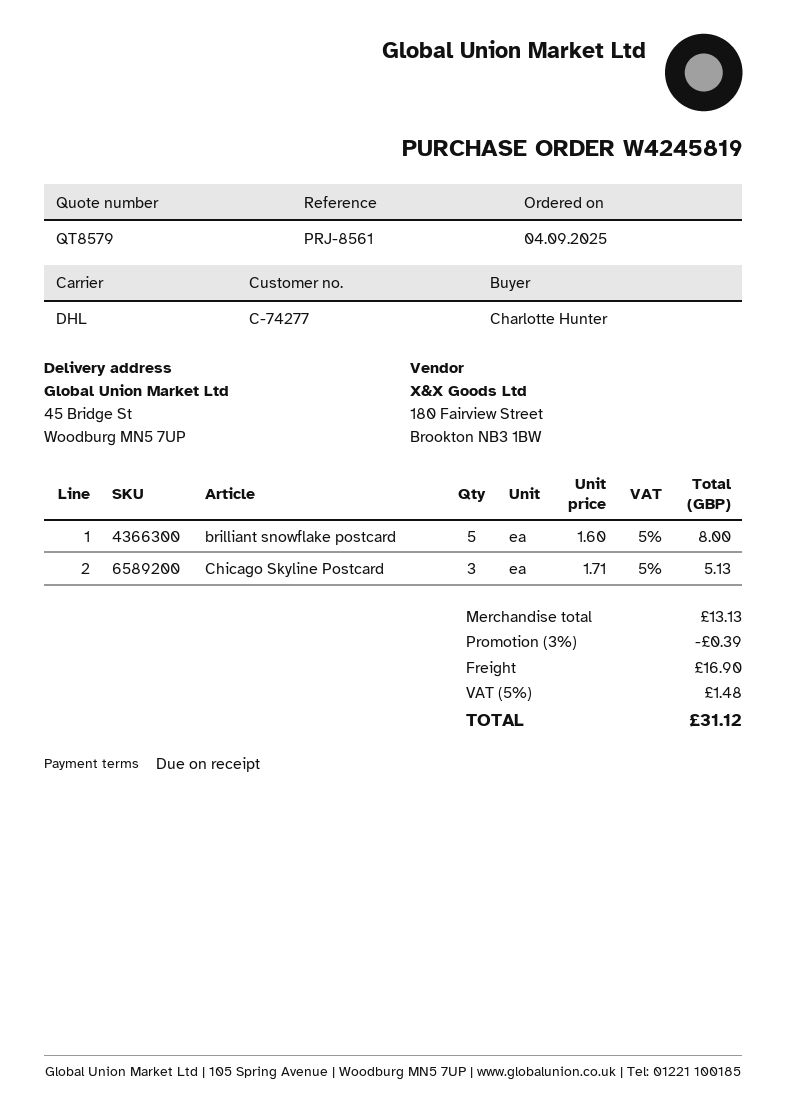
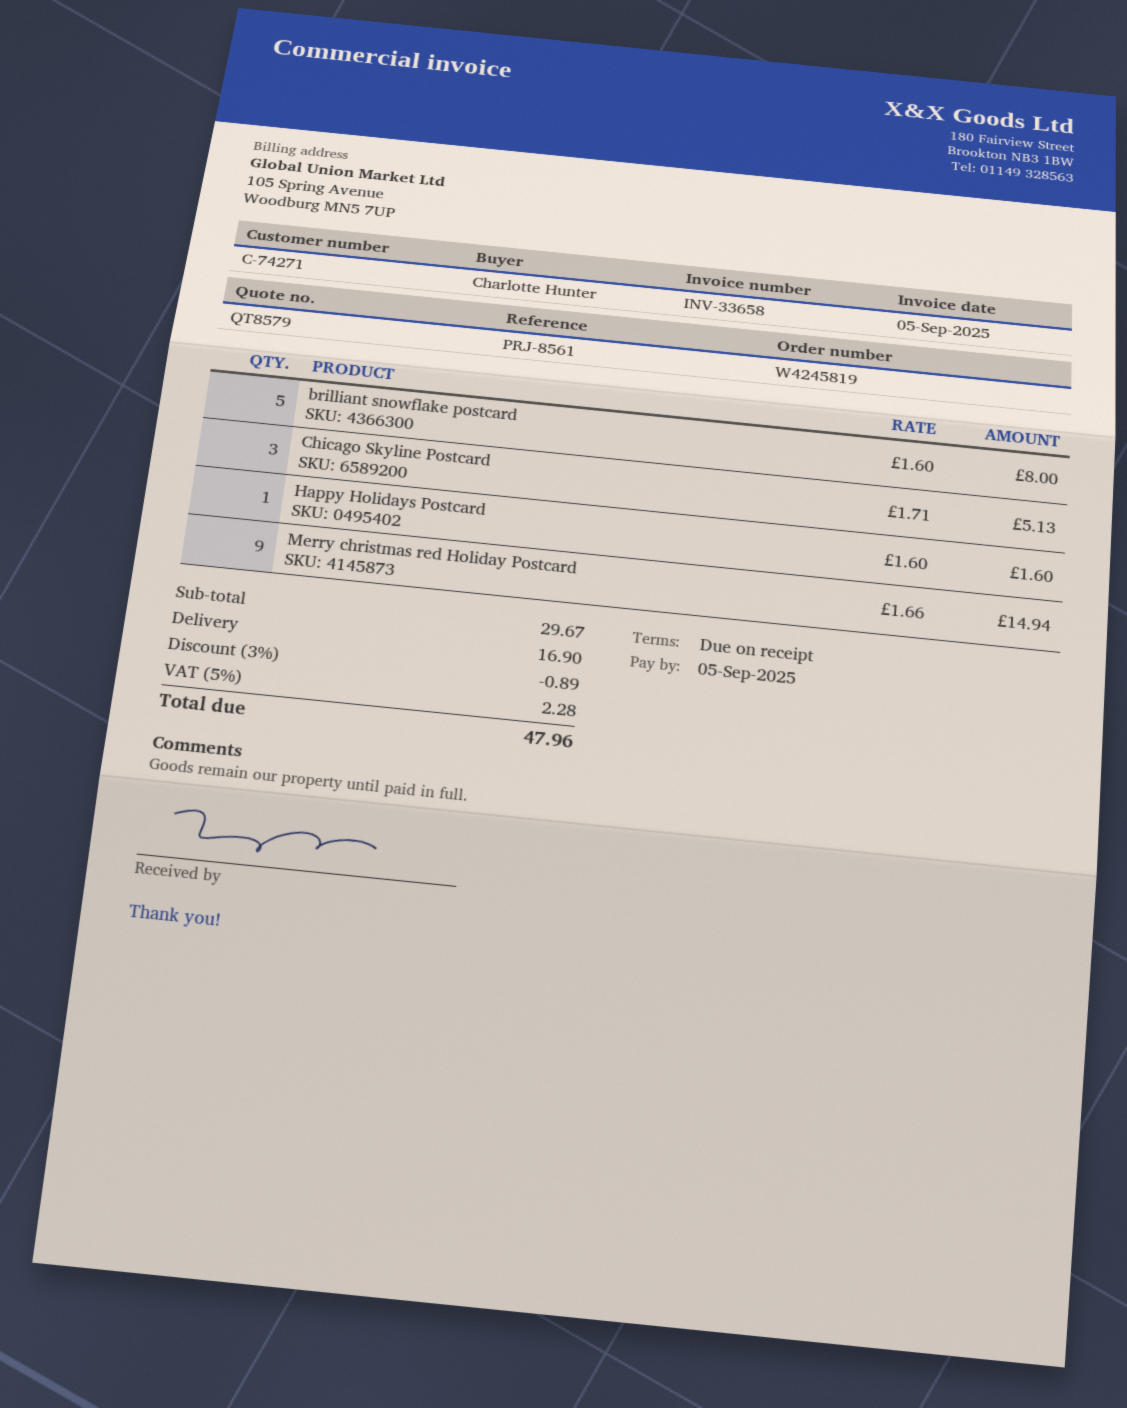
customer number: C-74277 -> C-74271
Happy Holidays Postcard: none -> 1 x 1.60 = 1.60
Merry christmas red Holiday Postcard: none -> 9 x 1.66 = 14.94
subtotal: 13.13 -> 29.67
discount: 3% = 0.39 -> 3% = 0.89
tax: 5% = 1.48 -> 5% = 2.28
total: 31.12 -> 47.96

